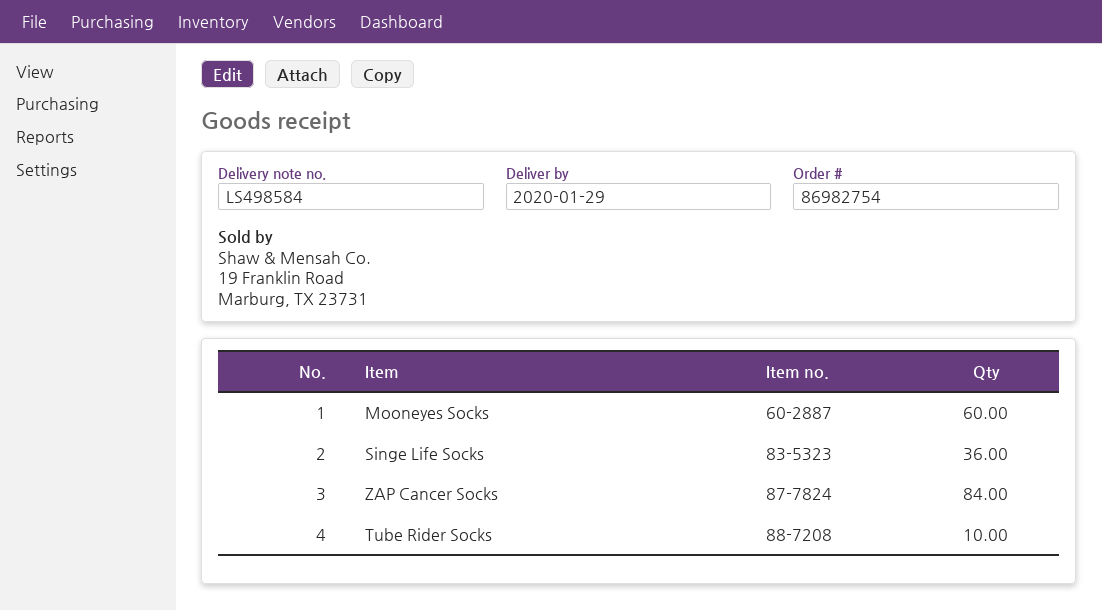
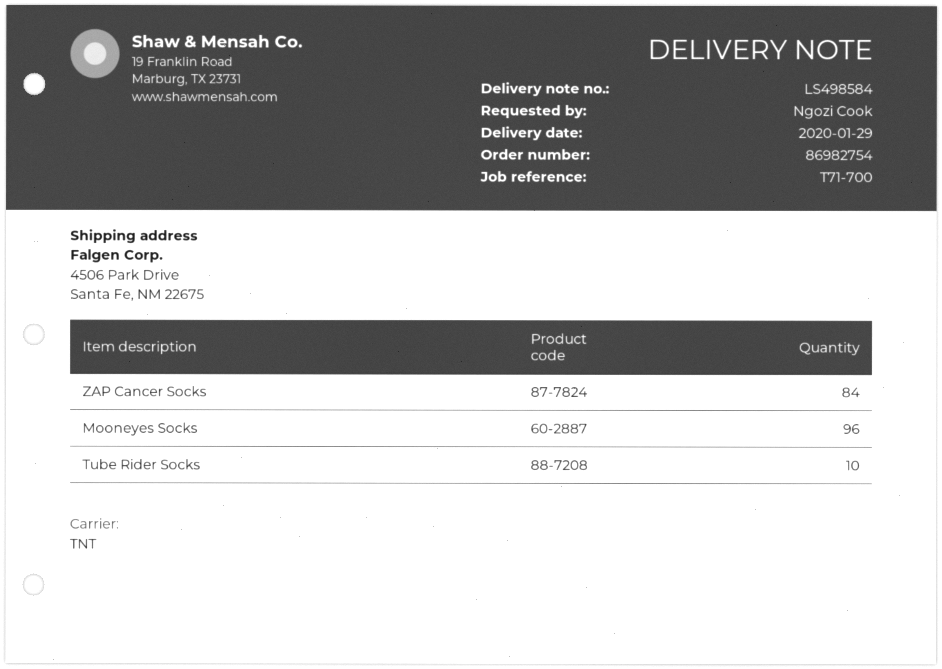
Mooneyes Socks: 60 -> 96
Singe Life Socks: 36 -> none

